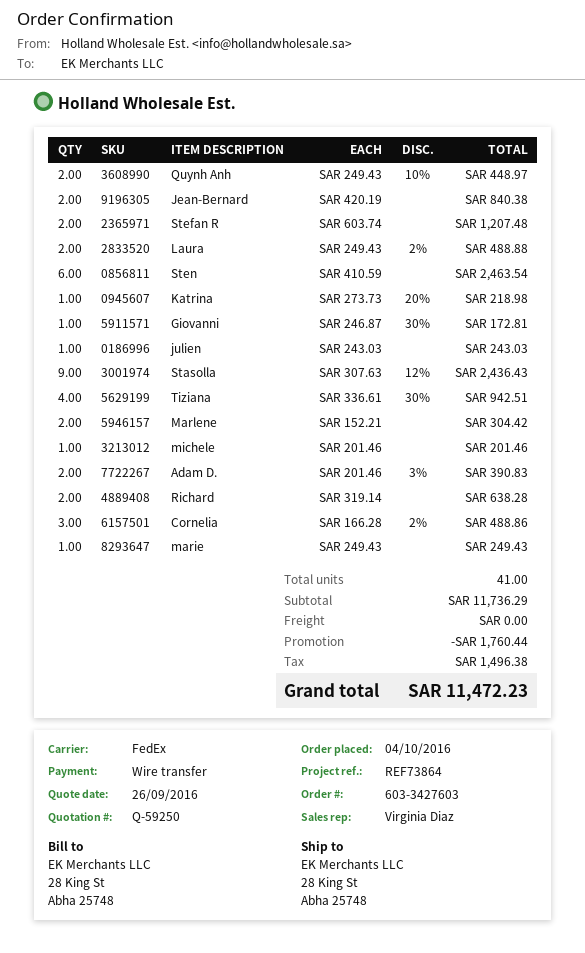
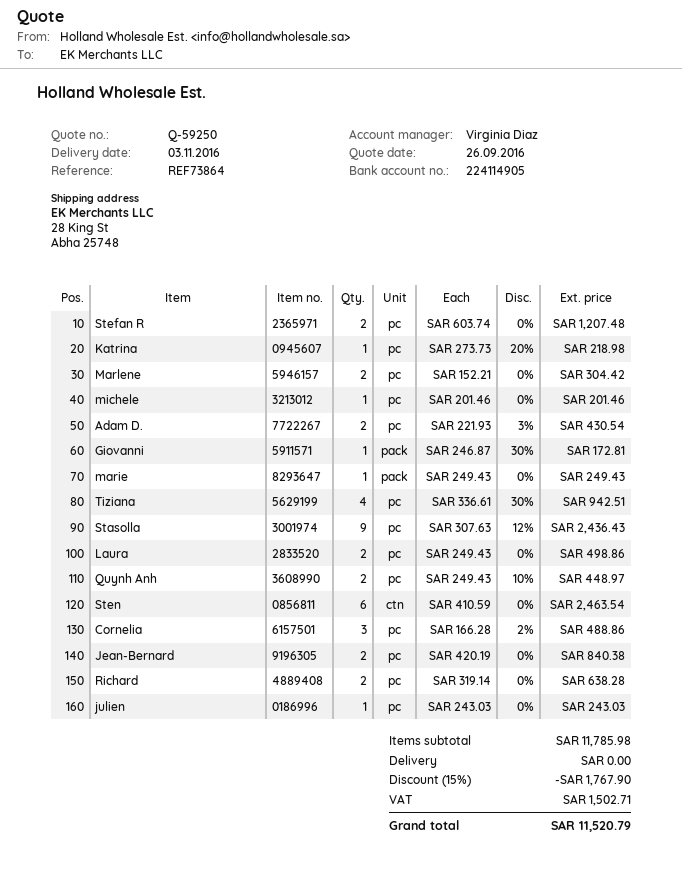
Laura: 2 x 249.43 - 2% = 488.88 -> 2 x 249.43 = 498.86
Adam D.: 2 x 201.46 - 3% = 390.83 -> 2 x 221.93 - 3% = 430.54
subtotal: 11736.29 -> 11785.98
discount: 1760.44 -> 1767.90
tax: 1496.38 -> 1502.71
total: 11472.23 -> 11520.79

